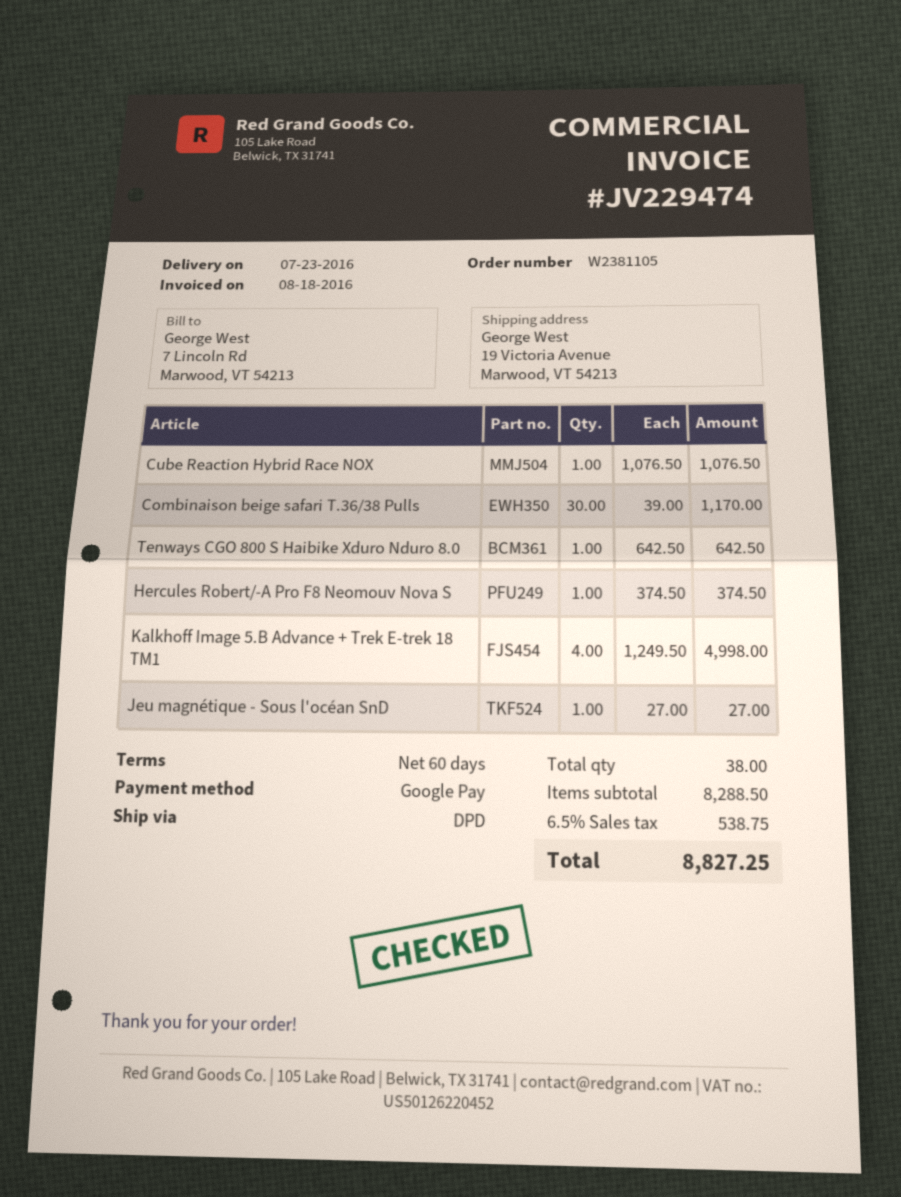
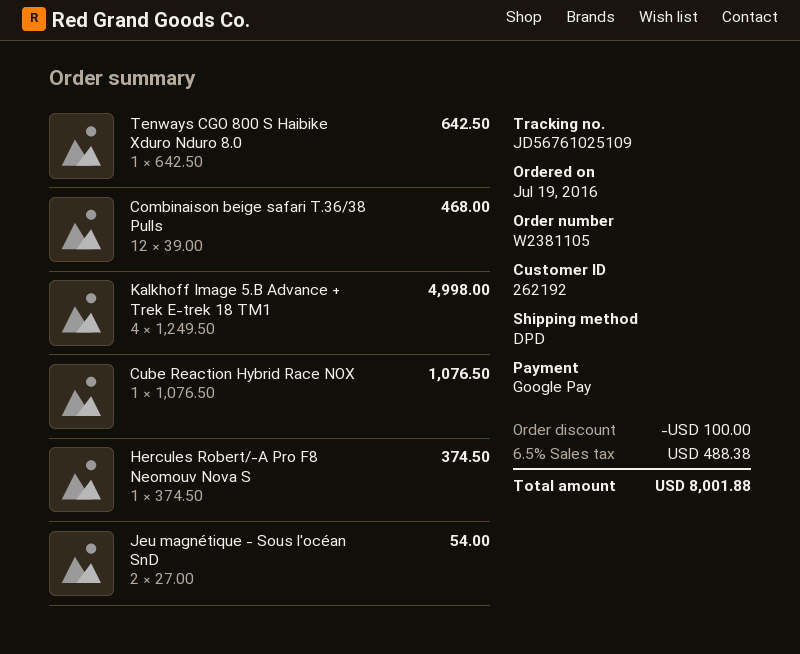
Combinaison beige safari T.36/38 Pulls: 30 x 39.00 = 1170.00 -> 12 x 39.00 = 468.00
Jeu magnétique - Sous l'océan SnD: 1 x 27.00 = 27.00 -> 2 x 27.00 = 54.00
discount: none -> 100.00
tax: 6.5% = 538.75 -> 6.5% = 488.38
total: 8827.25 -> 8001.88

